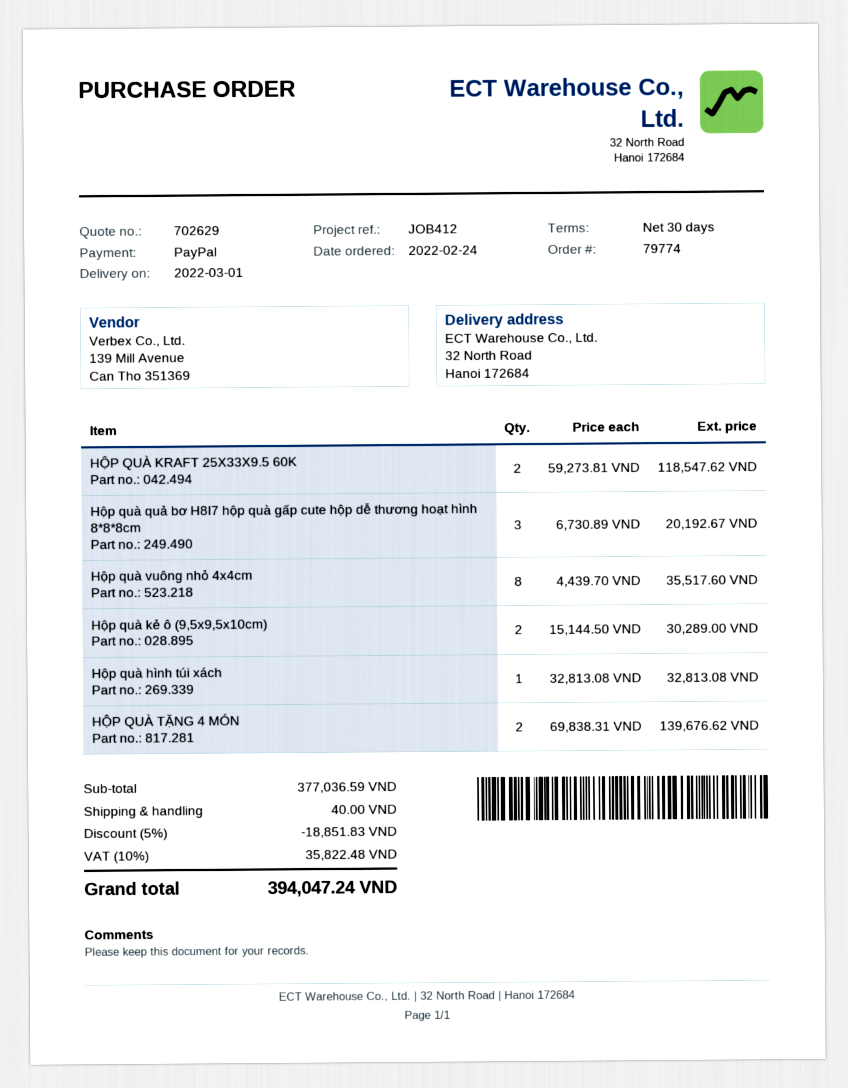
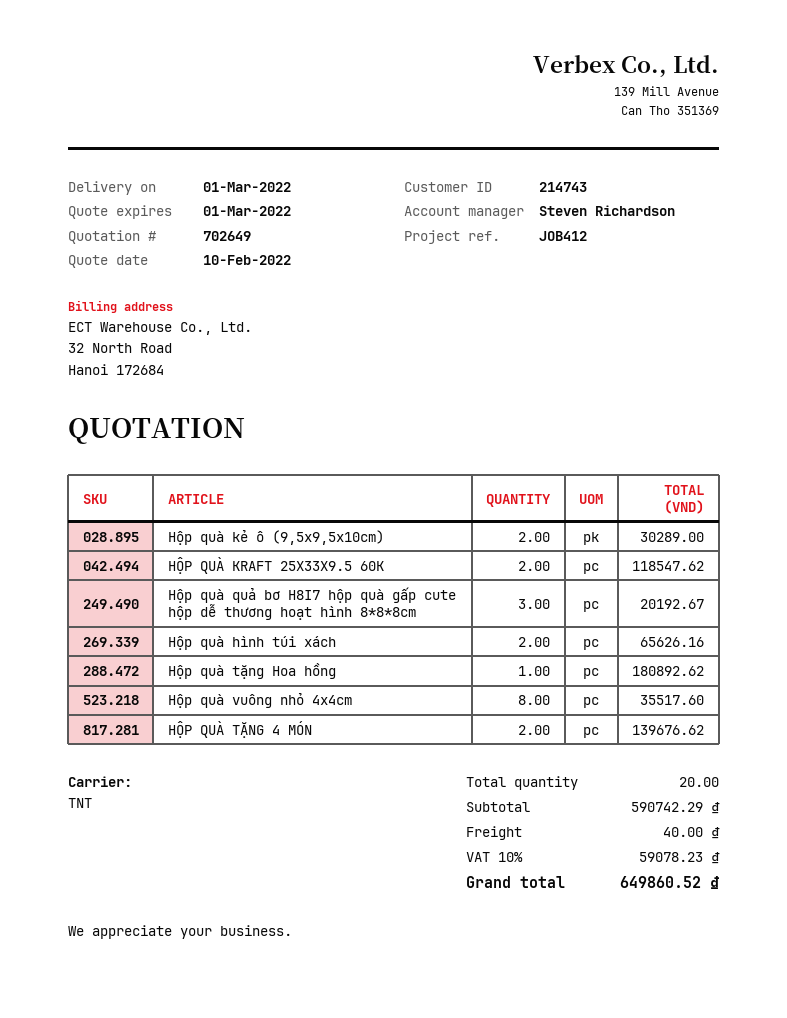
quote number: 702629 -> 702649
Hộp quà hình túi xách: 1 for 32813.08 -> 2 for 65626.16
Hộp quà tặng Hoa hồng: none -> 1 for 180892.62
subtotal: 377036.59 -> 590742.29
discount: 5% = 18851.83 -> none
tax: 10% = 35822.48 -> 10% = 59078.23
total: 394047.24 -> 649860.52

